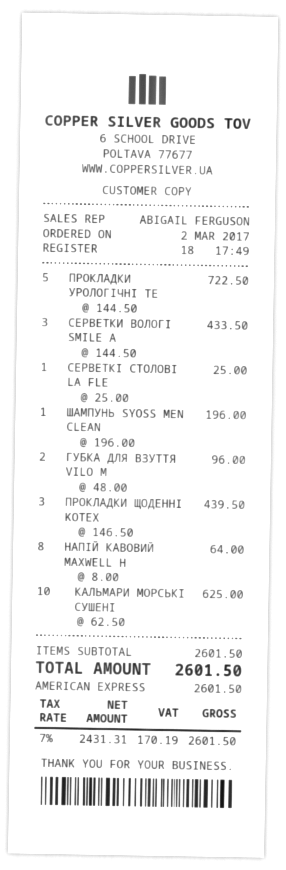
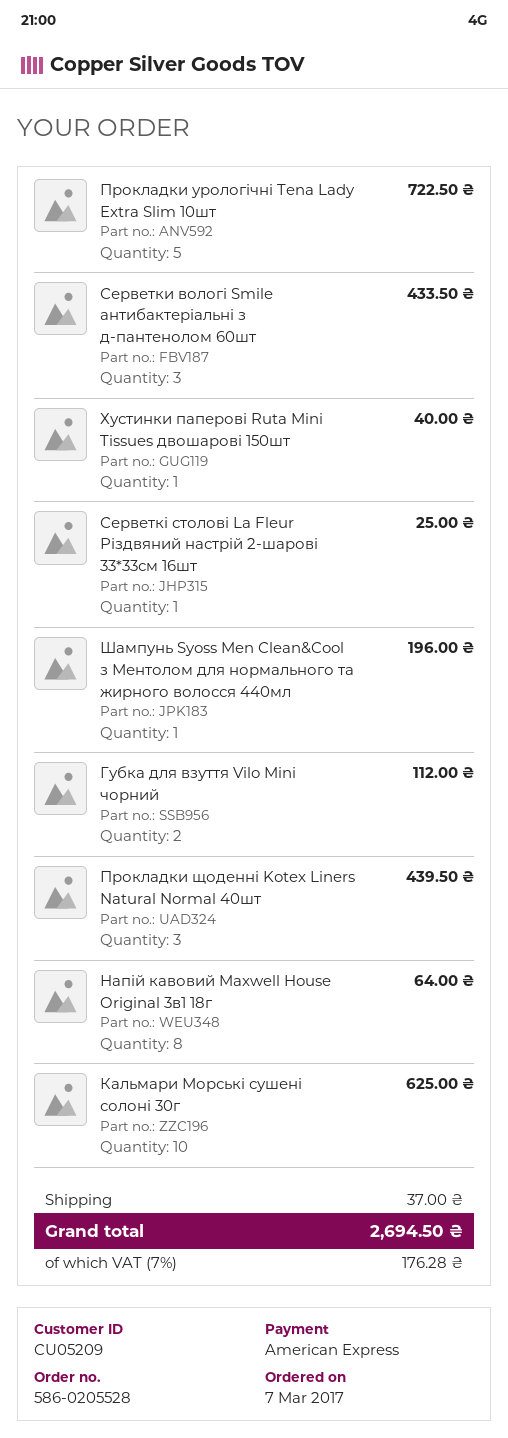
order date: 2017-03-02 -> 2017-03-07
ГУБКА ДЛЯ ВЗУТТЯ VILO M: 2 for 96.00 -> 2 for 112.00
Хустинки паперові Ruta Mini Tissues двошарові 150шт: none -> 1 for 40.00
shipping: none -> 37.00
tax: 7% = 170.19 -> 7% = 176.28
total: 2601.50 -> 2694.50

